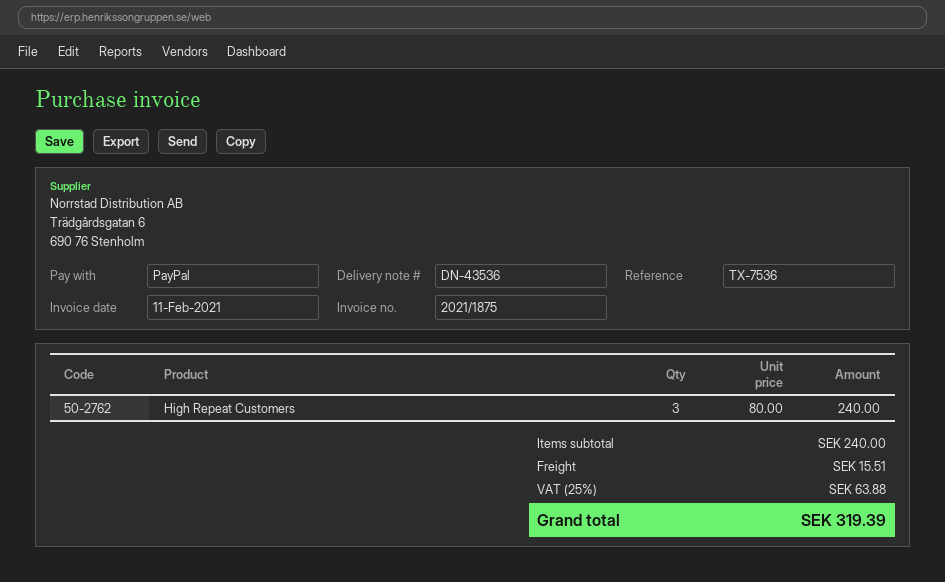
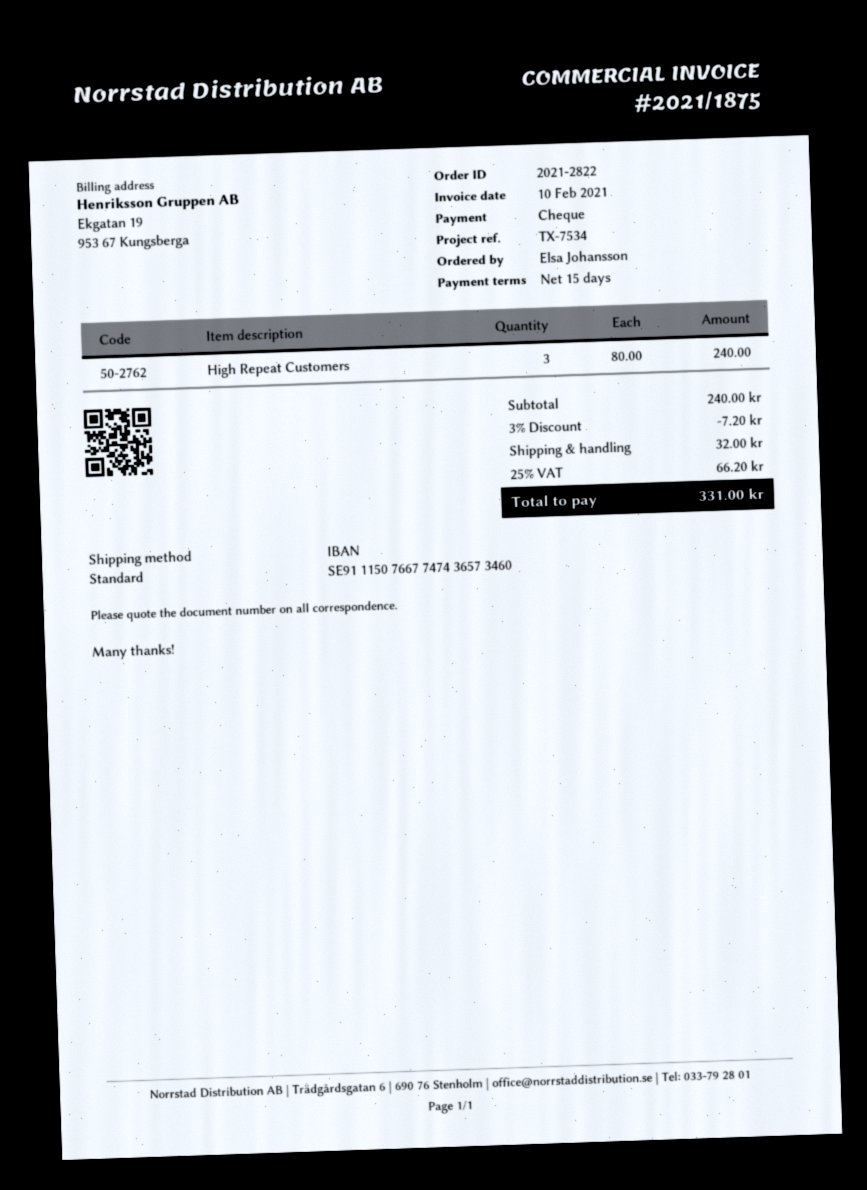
invoice date: 2021-02-11 -> 2021-02-10
reference: TX-7536 -> TX-7534
payment method: PayPal -> cheque
discount: none -> 3% = 7.20
shipping: 15.51 -> 32.00
tax: 25% = 63.88 -> 25% = 66.20
total: 319.39 -> 331.00

